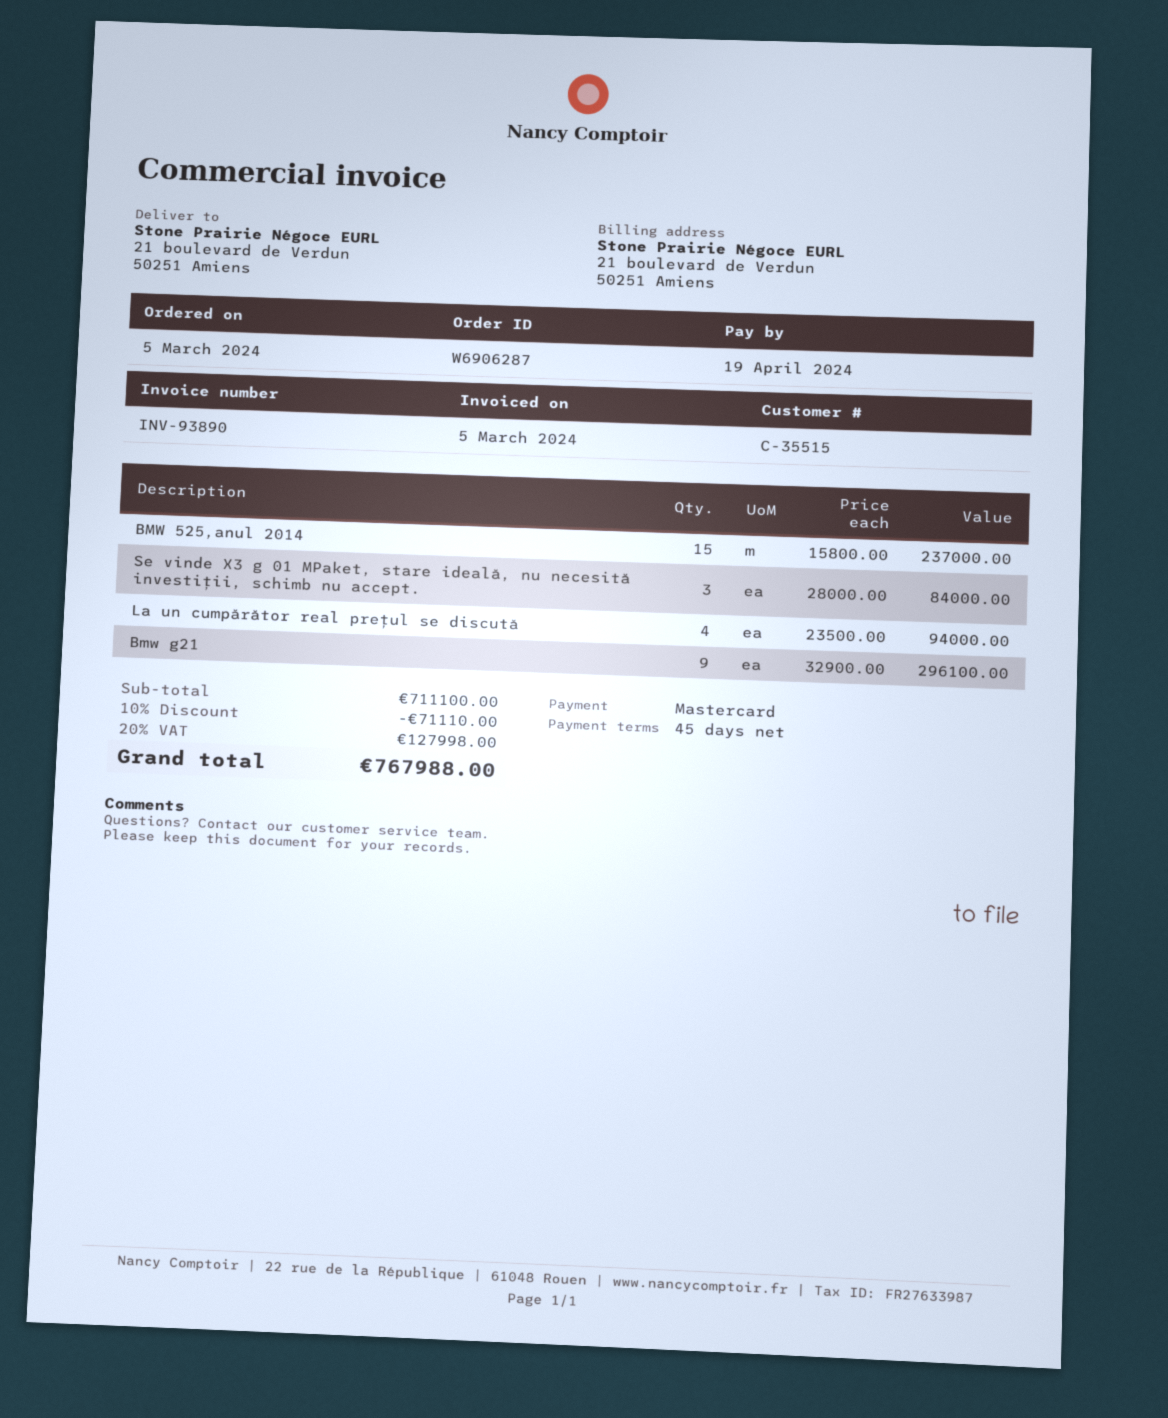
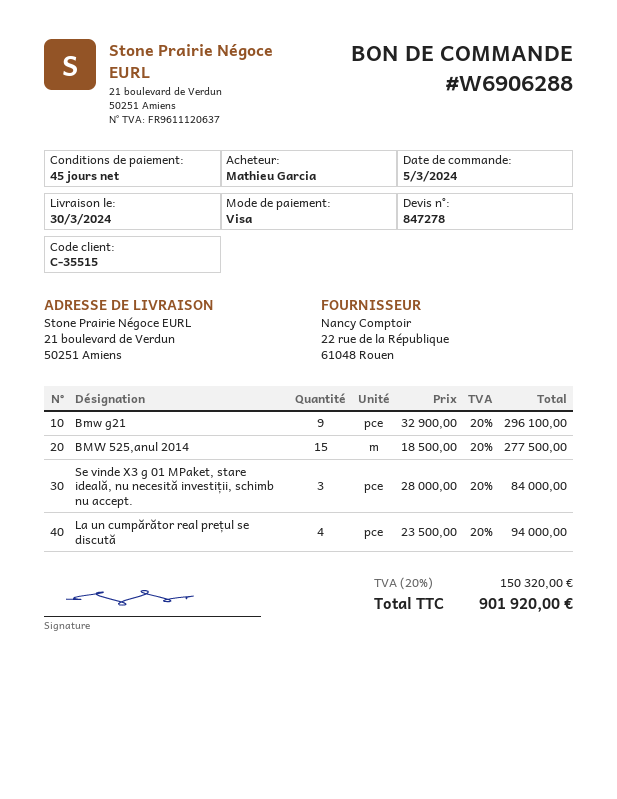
order number: W6906287 -> W6906288
payment method: Mastercard -> Visa
BMW 525,anul 2014: 15 x 15800.00 = 237000.00 -> 15 x 18500.00 = 277500.00
discount: 10% = 71110.00 -> none
tax: 20% = 127998.00 -> 20% = 150320.00
total: 767988.00 -> 901920.00

